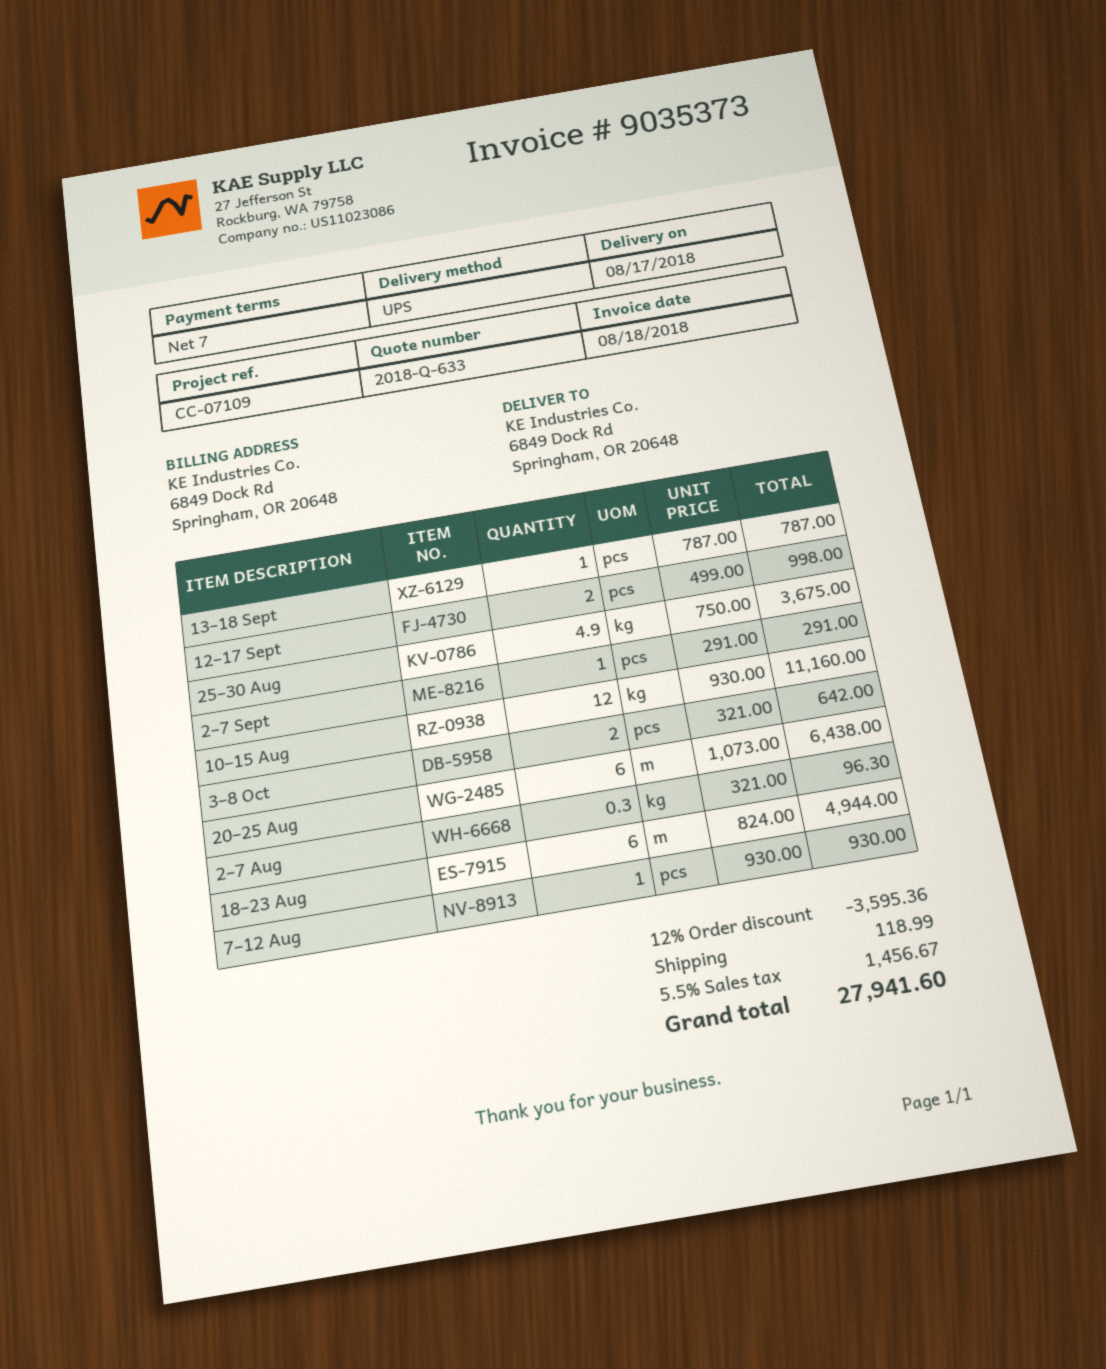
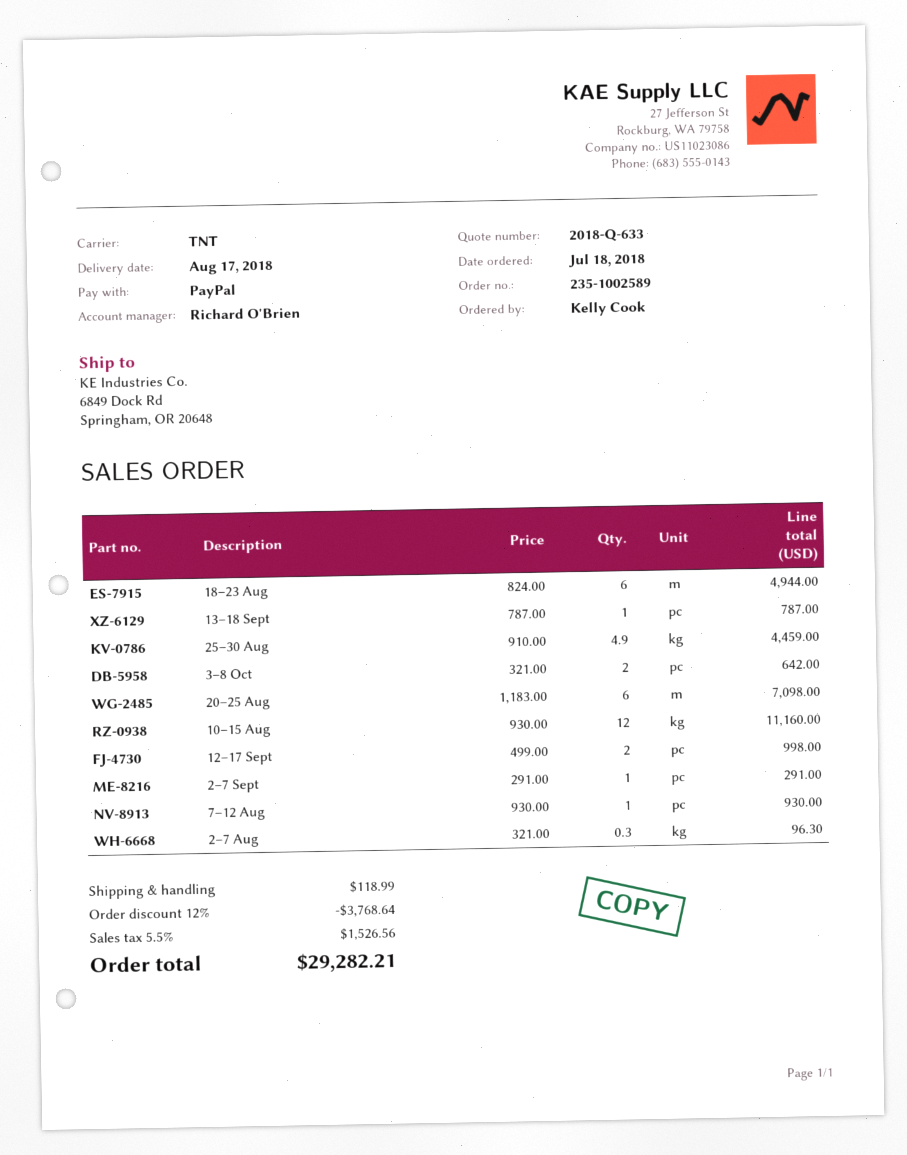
shipping method: UPS -> TNT
25–30 Aug: 4.9 x 750.00 = 3675.00 -> 4.9 x 910.00 = 4459.00
20–25 Aug: 6 x 1073.00 = 6438.00 -> 6 x 1183.00 = 7098.00
discount: 12% = 3595.36 -> 12% = 3768.64
tax: 5.5% = 1456.67 -> 5.5% = 1526.56
total: 27941.60 -> 29282.21

